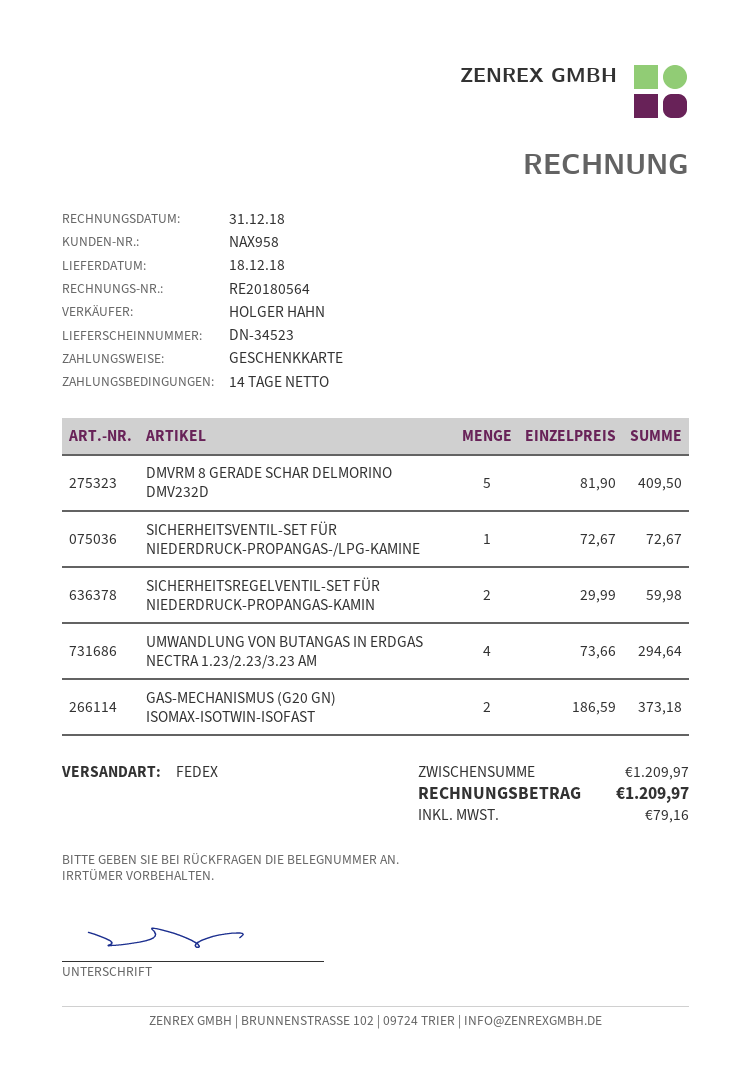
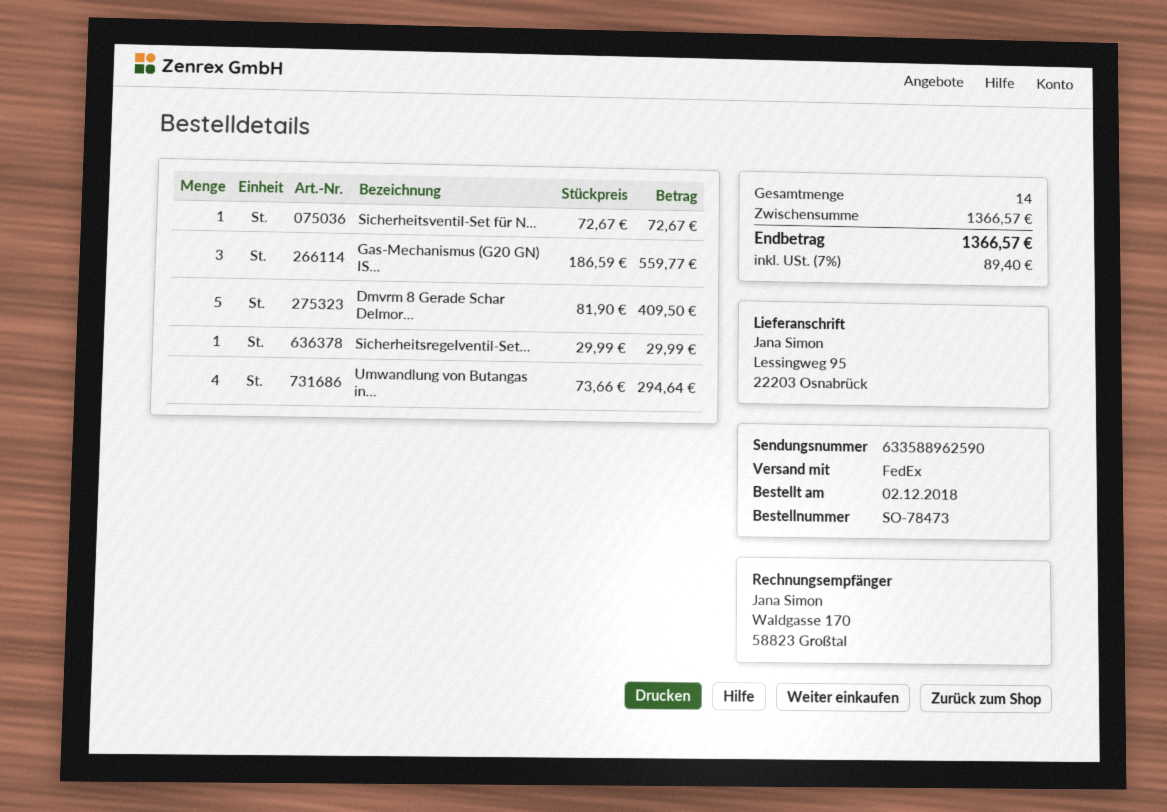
SICHERHEITSREGELVENTIL-SET FÜR NIEDERDRUCK-PROPANGAS-KAMIN: 2 x 29.99 = 59.98 -> 1 x 29.99 = 29.99
GAS-MECHANISMUS (G20 GN) ISOMAX-ISOTWIN-ISOFAST: 2 x 186.59 = 373.18 -> 3 x 186.59 = 559.77
subtotal: 1209.97 -> 1366.57
tax: 79.16 -> 89.40
total: 1209.97 -> 1366.57

